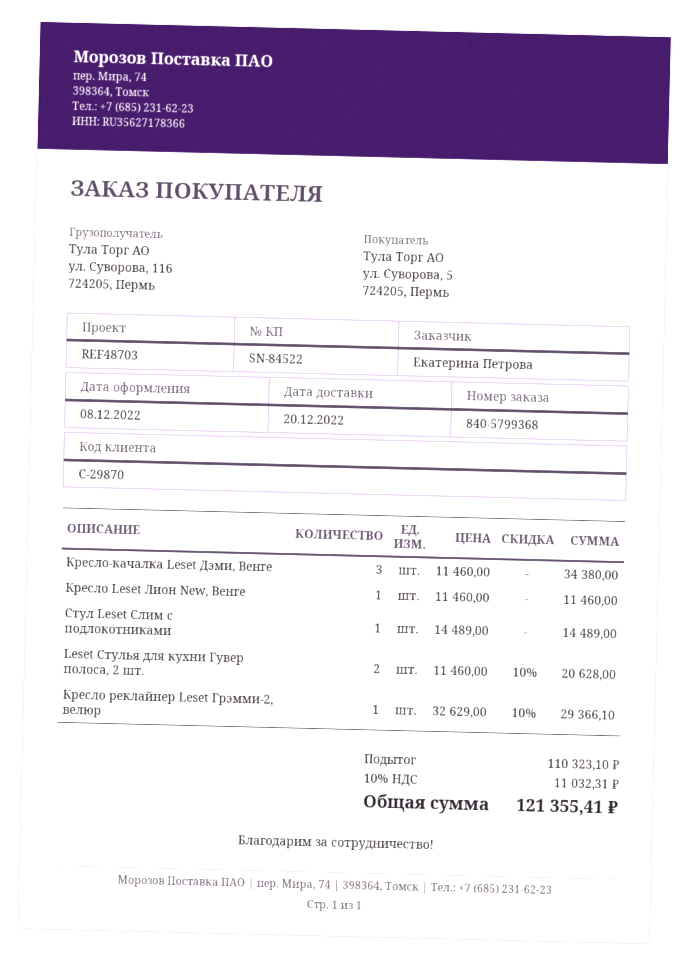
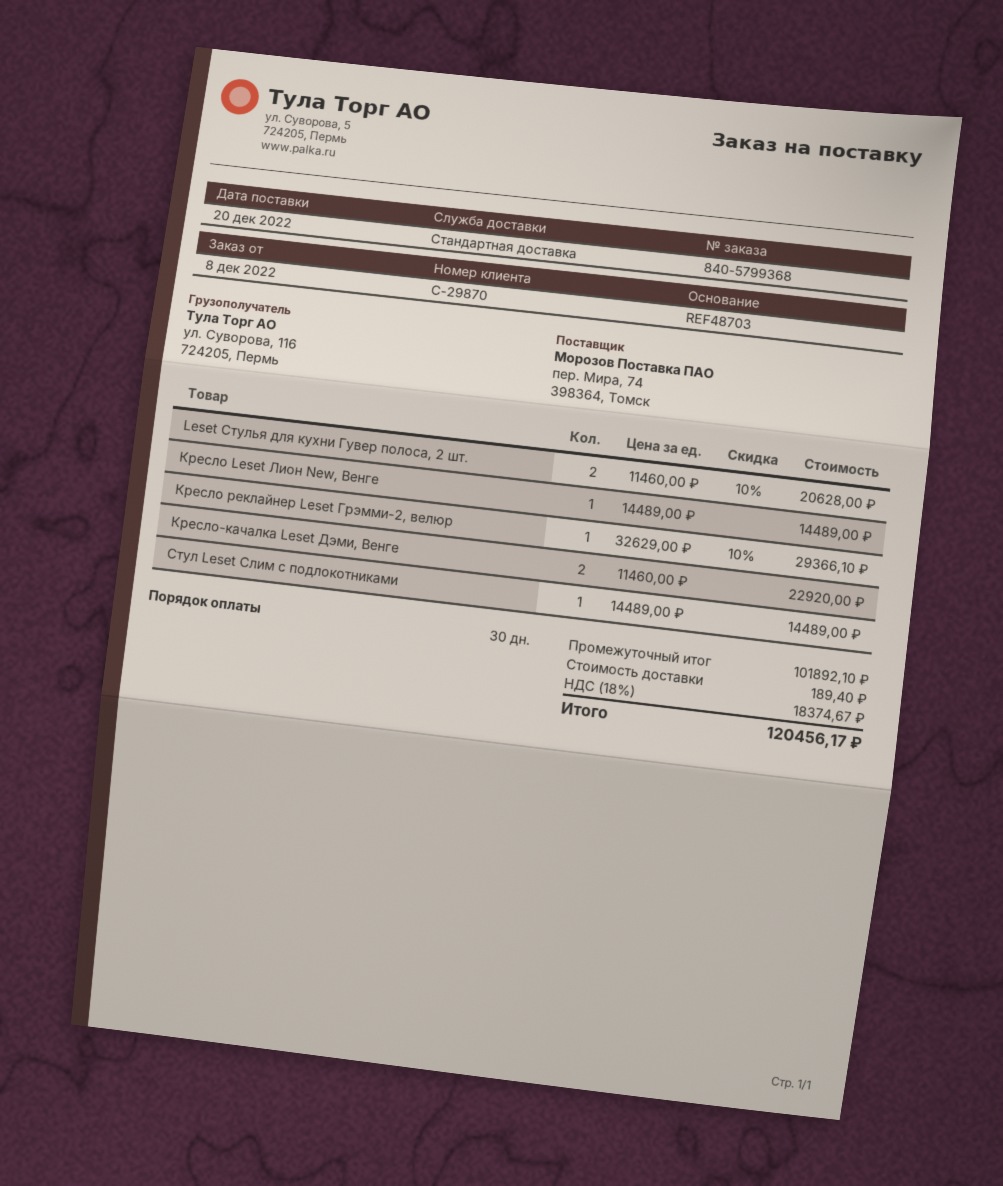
Кресло-качалка Leset Дэми, Венге: 3 x 11460.00 = 34380.00 -> 2 x 11460.00 = 22920.00
Кресло Leset Лион New, Венге: 1 x 11460.00 = 11460.00 -> 1 x 14489.00 = 14489.00
subtotal: 110323.10 -> 101892.10
shipping: none -> 189.40
tax: 10% = 11032.31 -> 18% = 18374.67
total: 121355.41 -> 120456.17

